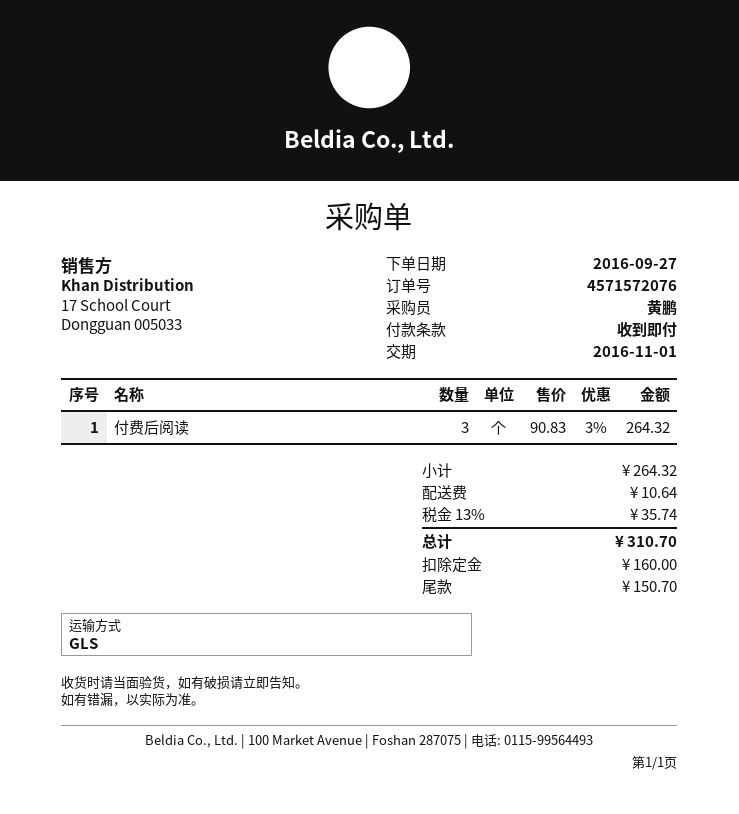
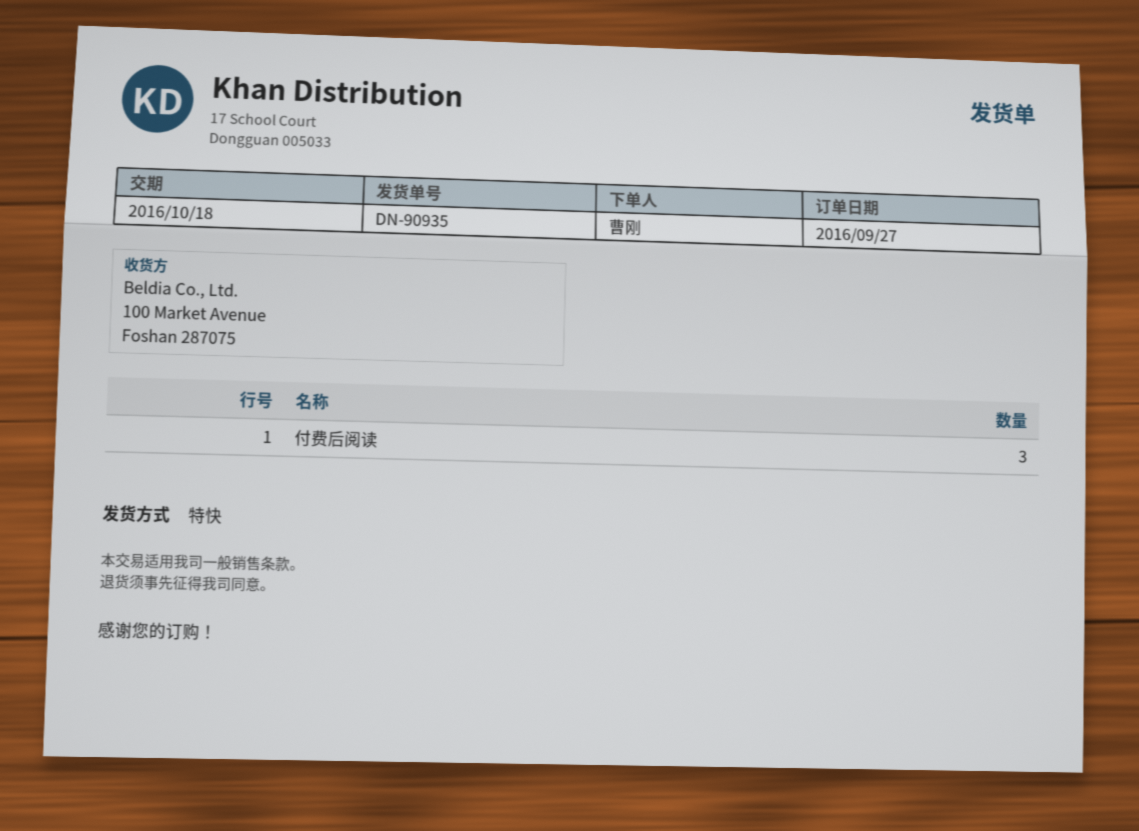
delivery date: 2016-11-01 -> 2016-10-18
ordered by: 黄鹏 -> 曹刚
shipping method: GLS -> express

